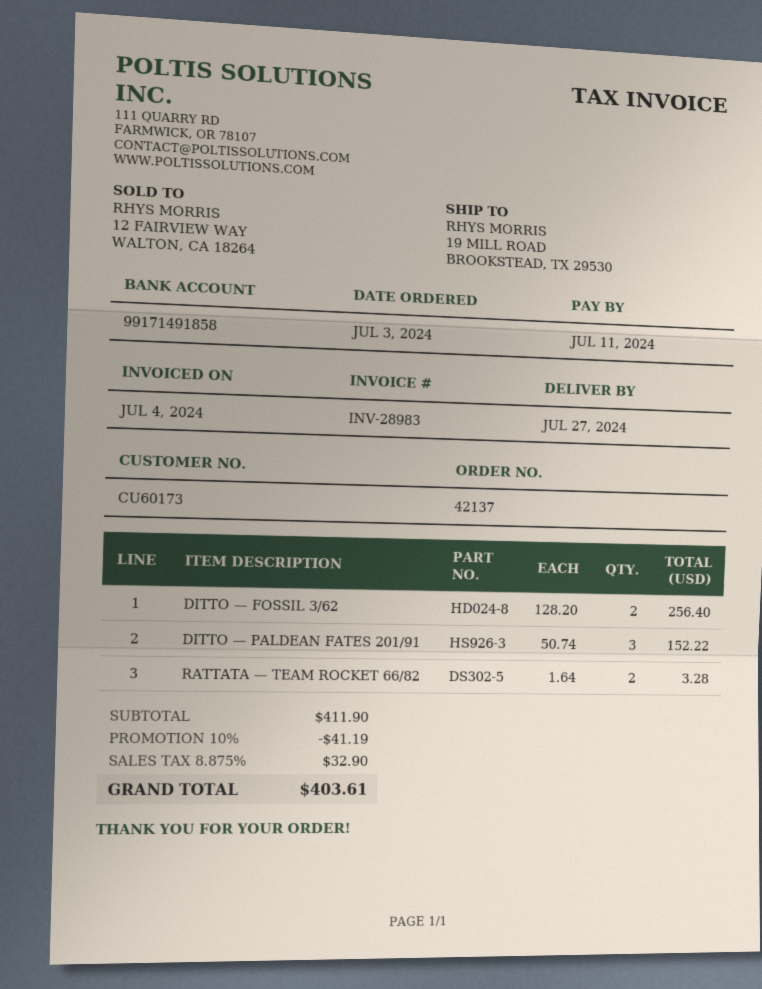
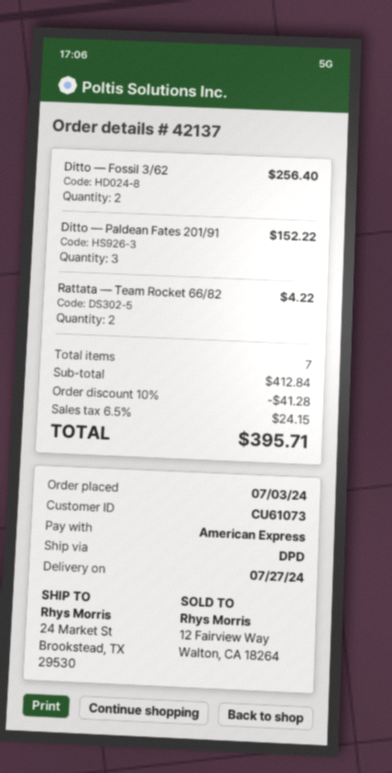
customer number: CU60173 -> CU61073
ship to: 19 MILL ROAD, BROOKSTEAD, TX 29530 -> 24 Market St, Brookstead, TX 29530
RATTATA — TEAM ROCKET 66/82: 2 for 3.28 -> 2 for 4.22
subtotal: 411.90 -> 412.84
discount: 10% = 41.19 -> 10% = 41.28
tax: 8.875% = 32.90 -> 6.5% = 24.15
total: 403.61 -> 395.71

